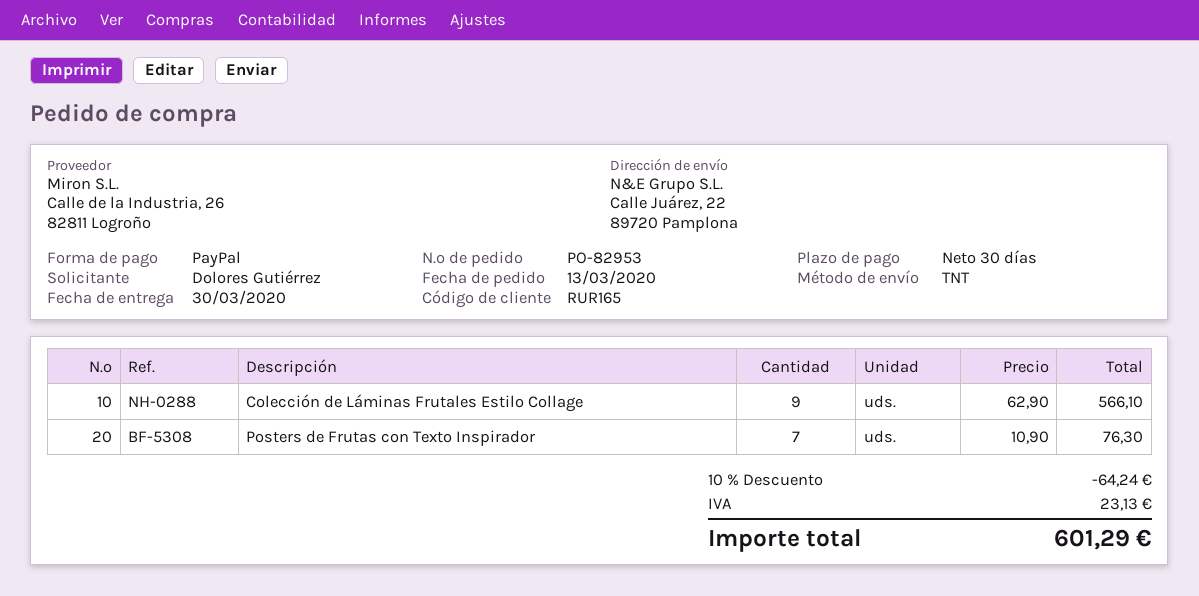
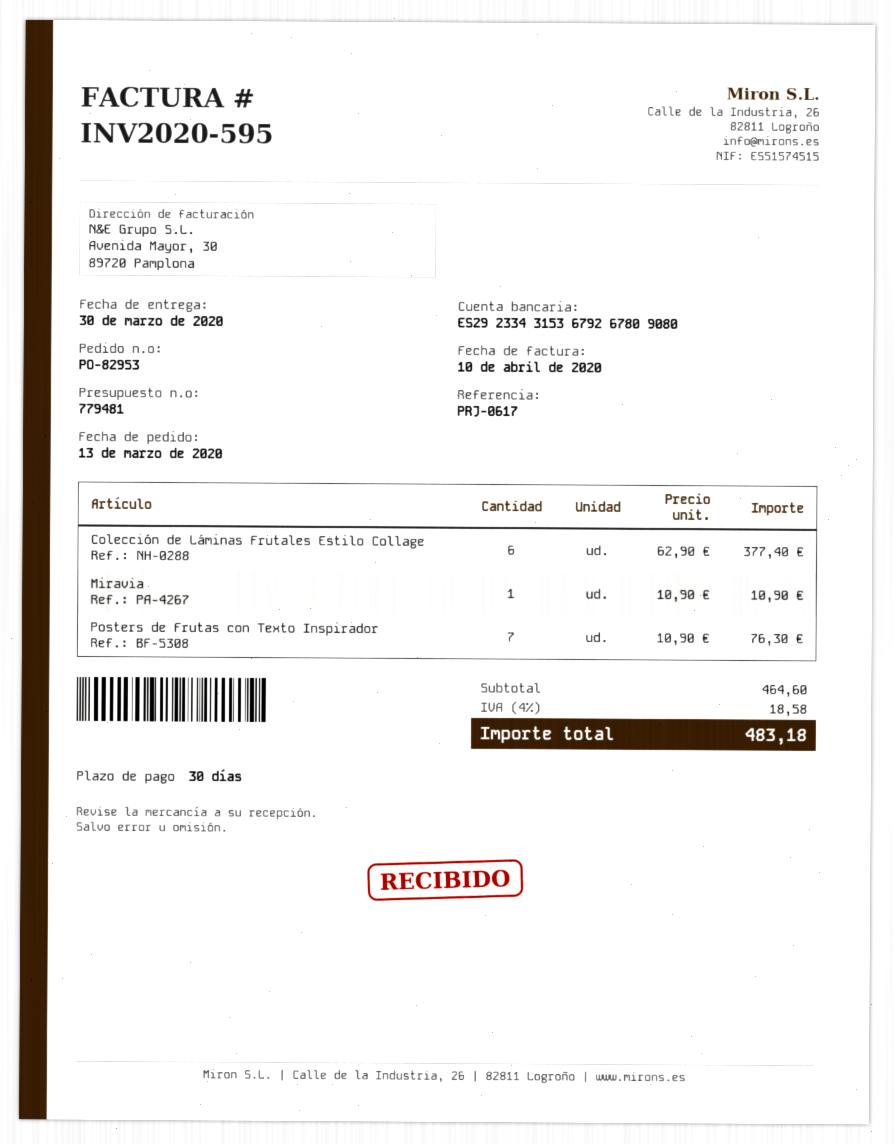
Colección de Láminas Frutales Estilo Collage: 9 x 62.90 = 566.10 -> 6 x 62.90 = 377.40
Miravia: none -> 1 x 10.90 = 10.90
discount: 10% = 64.24 -> none
tax: 23.13 -> 18.58
total: 601.29 -> 483.18

